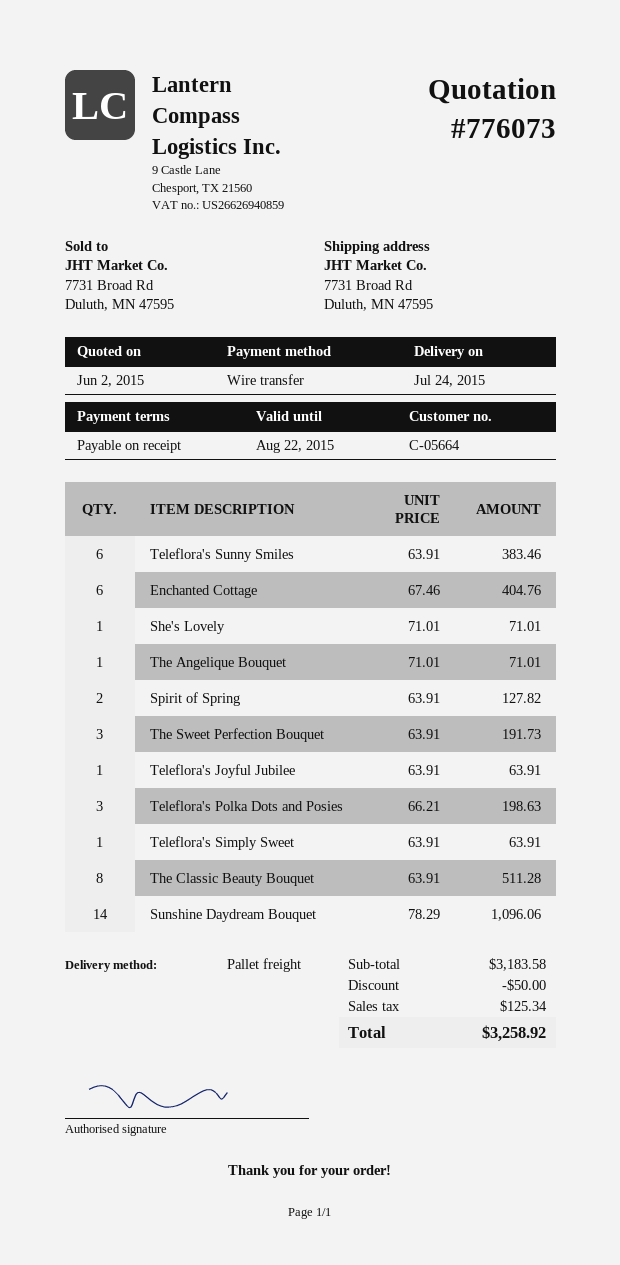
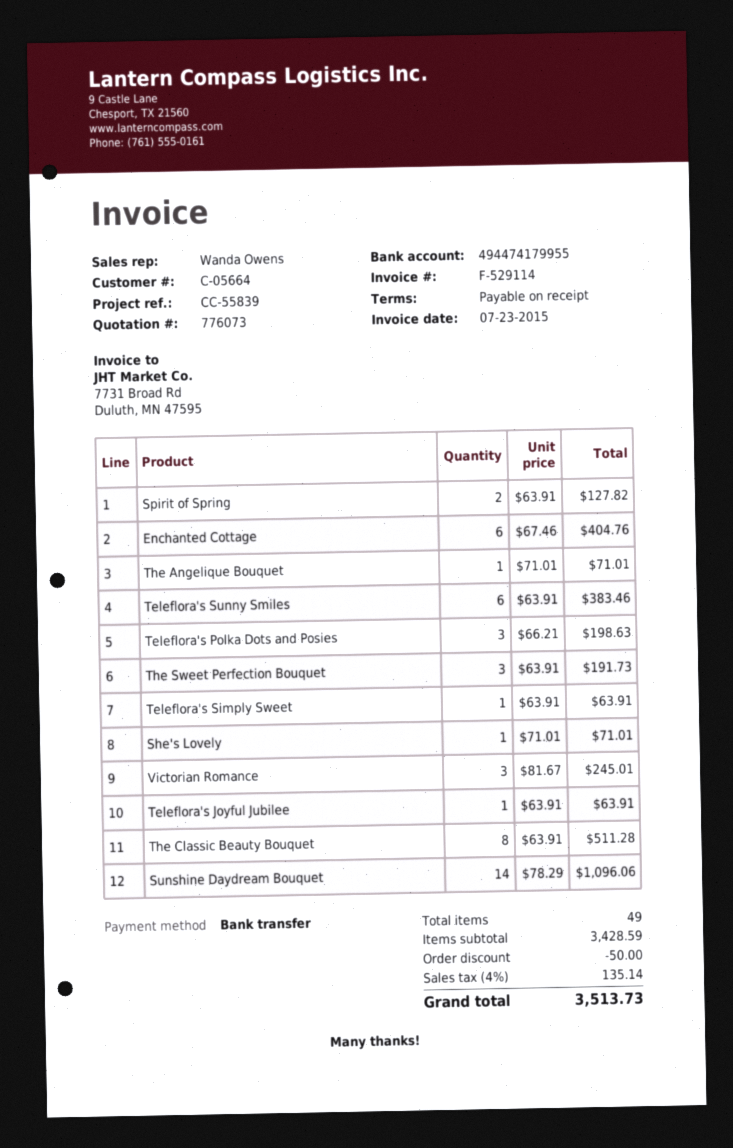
Victorian Romance: none -> 3 x 81.67 = 245.01
subtotal: 3183.58 -> 3428.59
tax: 125.34 -> 135.14
total: 3258.92 -> 3513.73

